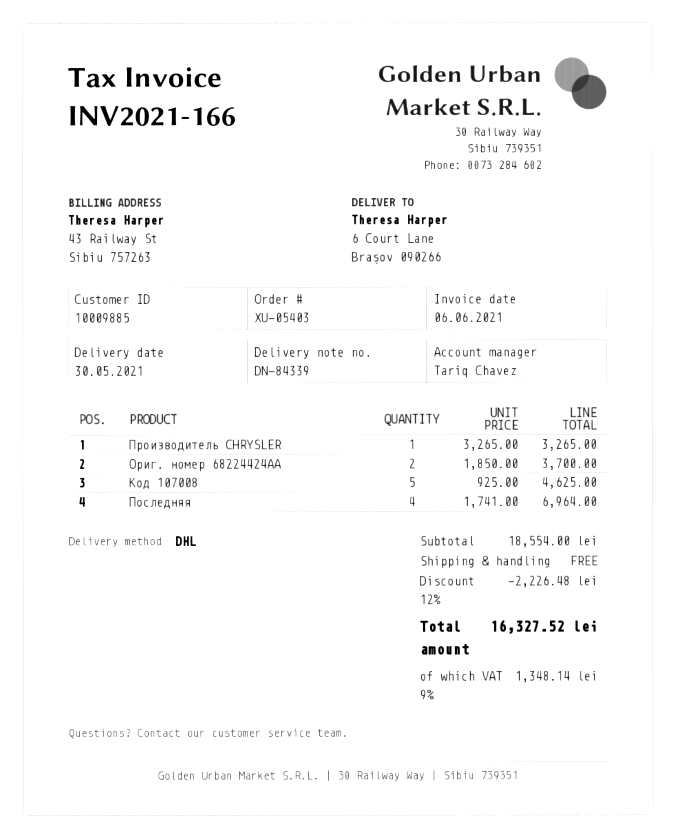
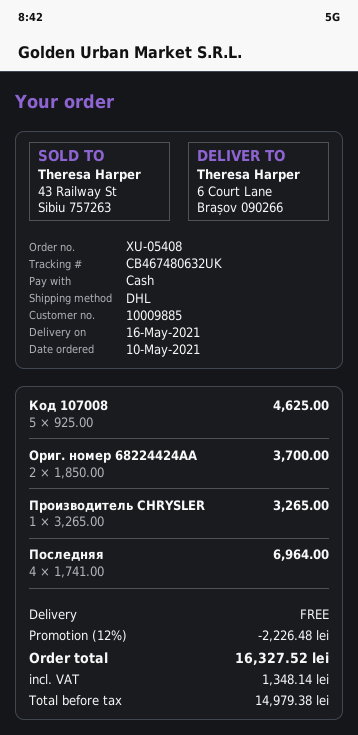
order number: XU-05403 -> XU-05408
delivery date: 2021-05-30 -> 2021-05-16

